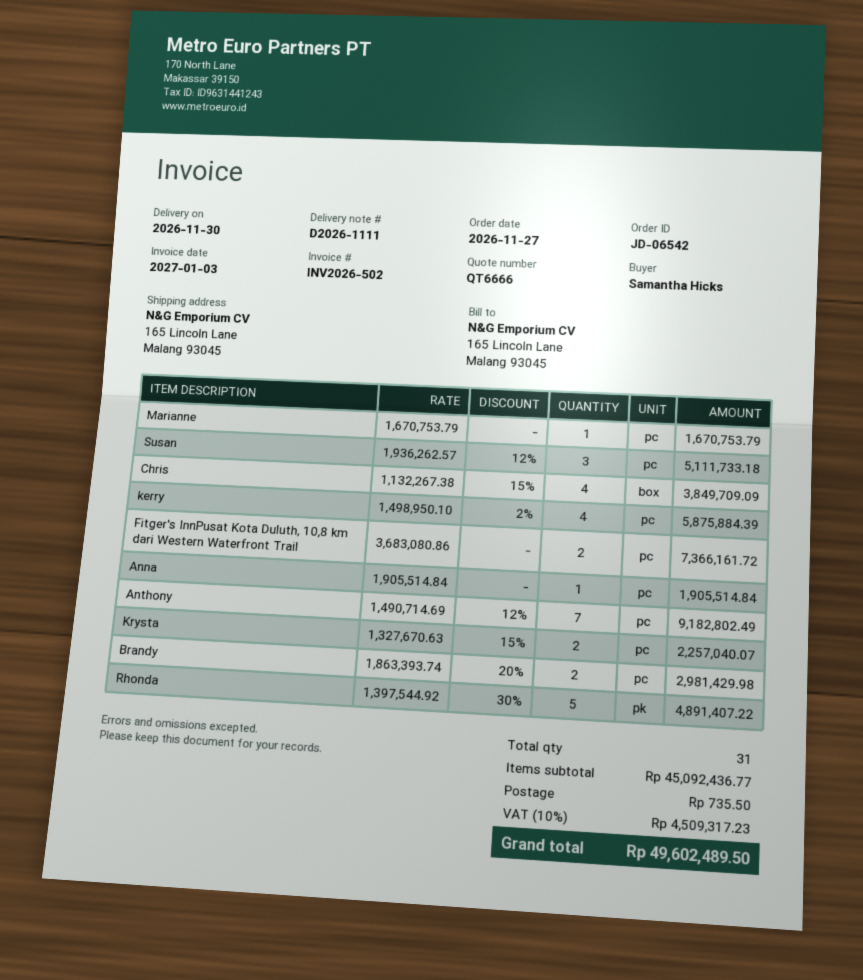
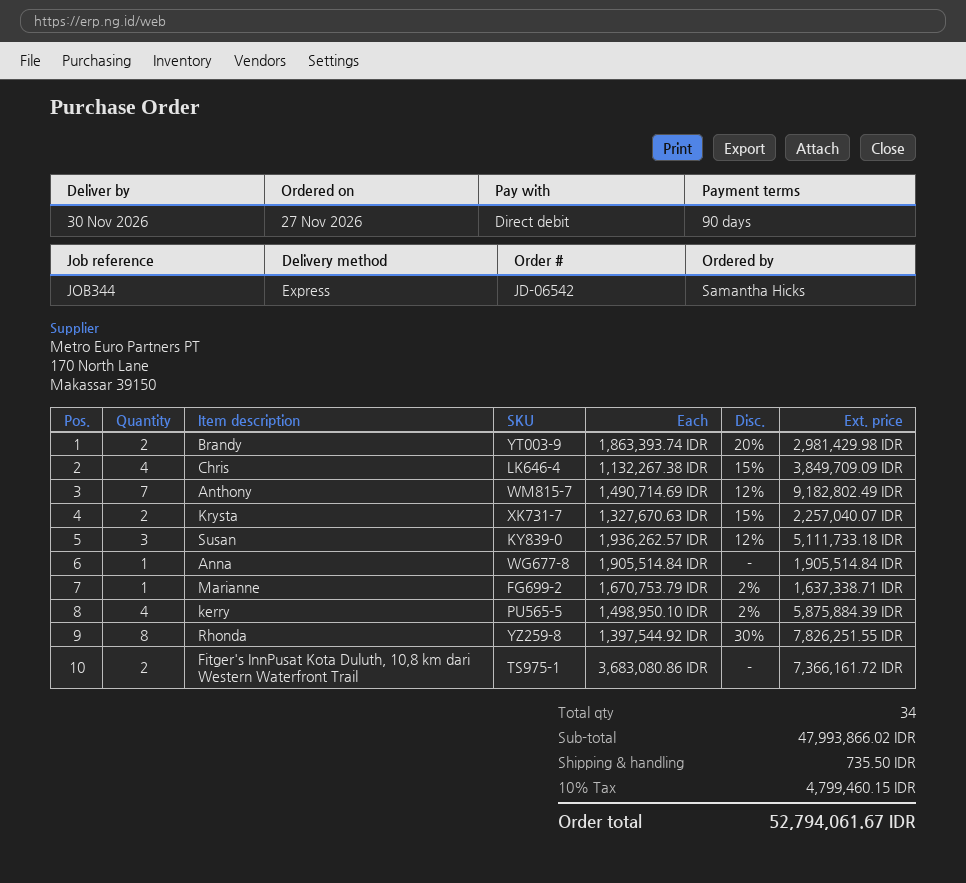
Marianne: 1 x 1670753.79 = 1670753.79 -> 1 x 1670753.79 - 2% = 1637338.71
Rhonda: 5 x 1397544.92 - 30% = 4891407.22 -> 8 x 1397544.92 - 30% = 7826251.55
total quantity: 31 -> 34
subtotal: 45092436.77 -> 47993866.02
tax: 10% = 4509317.23 -> 10% = 4799460.15
total: 49602489.50 -> 52794061.67

